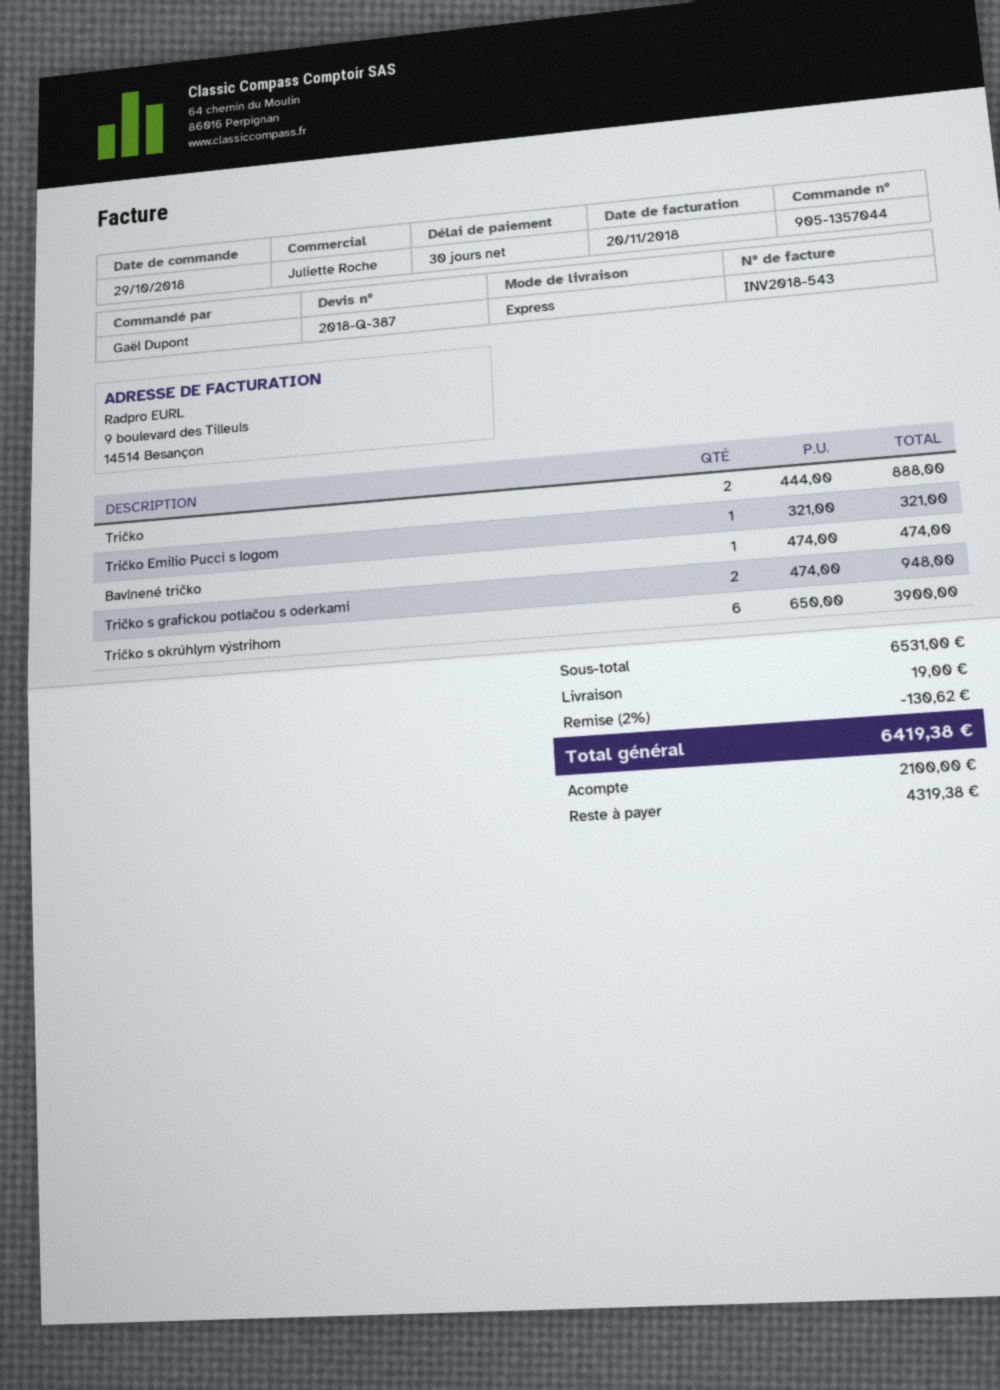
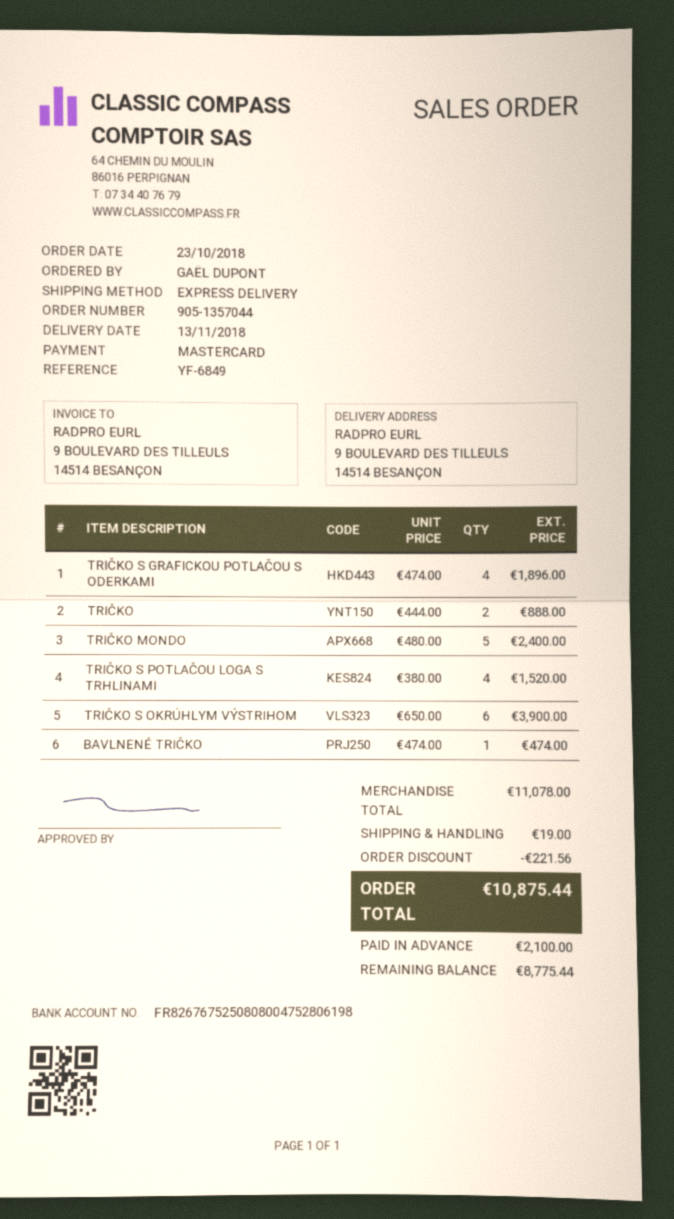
order date: 2018-10-29 -> 2018-10-23
Tričko Emilio Pucci s logom: 1 x 321.00 = 321.00 -> none
Tričko s grafickou potlačou s oderkami: 2 x 474.00 = 948.00 -> 4 x 474.00 = 1896.00
TRIČKO MONDO: none -> 5 x 480.00 = 2400.00
TRIČKO S POTLAČOU LOGA S TRHLINAMI: none -> 4 x 380.00 = 1520.00
subtotal: 6531.00 -> 11078.00
discount: 130.62 -> 221.56
total: 6419.38 -> 10875.44
balance: 4319.38 -> 8775.44

